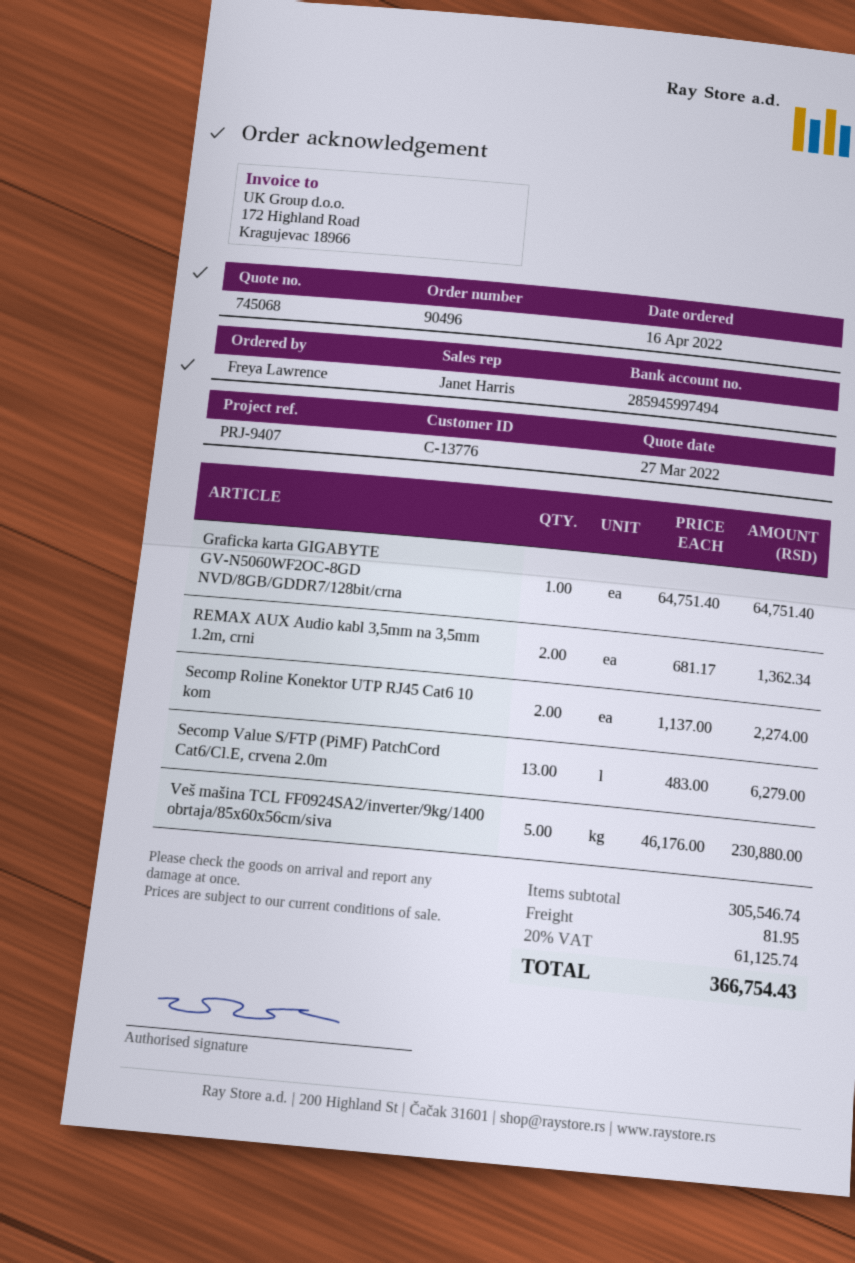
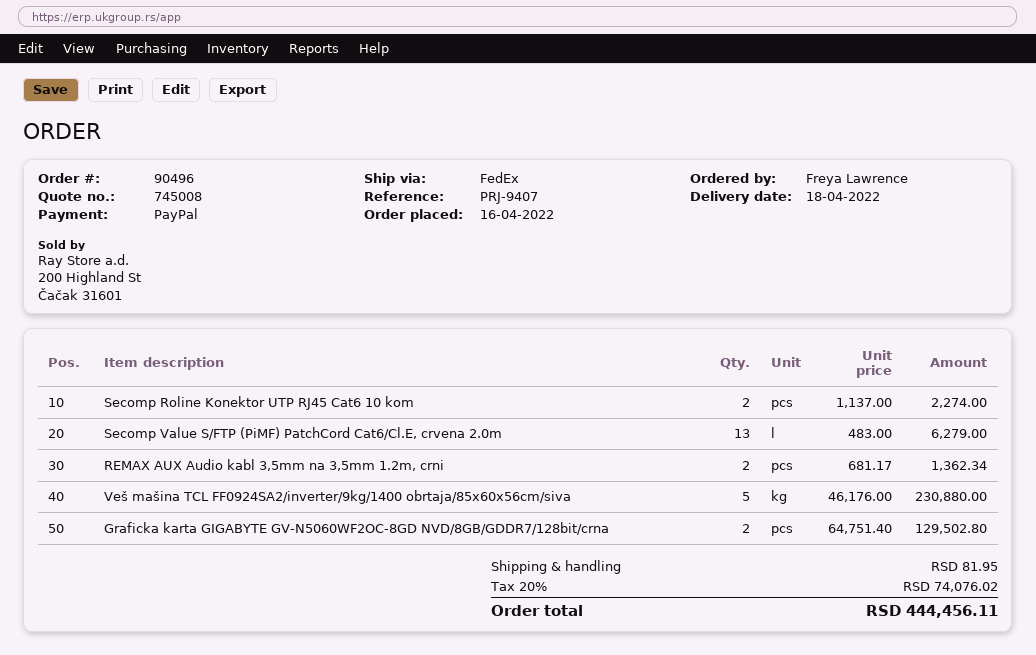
quote number: 745068 -> 745008
Graficka karta GIGABYTE GV-N5060WF2OC-8GD NVD/8GB/GDDR7/128bit/crna: 1 x 64751.40 = 64751.40 -> 2 x 64751.40 = 129502.80
tax: 20% = 61125.74 -> 20% = 74076.02
total: 366754.43 -> 444456.11

